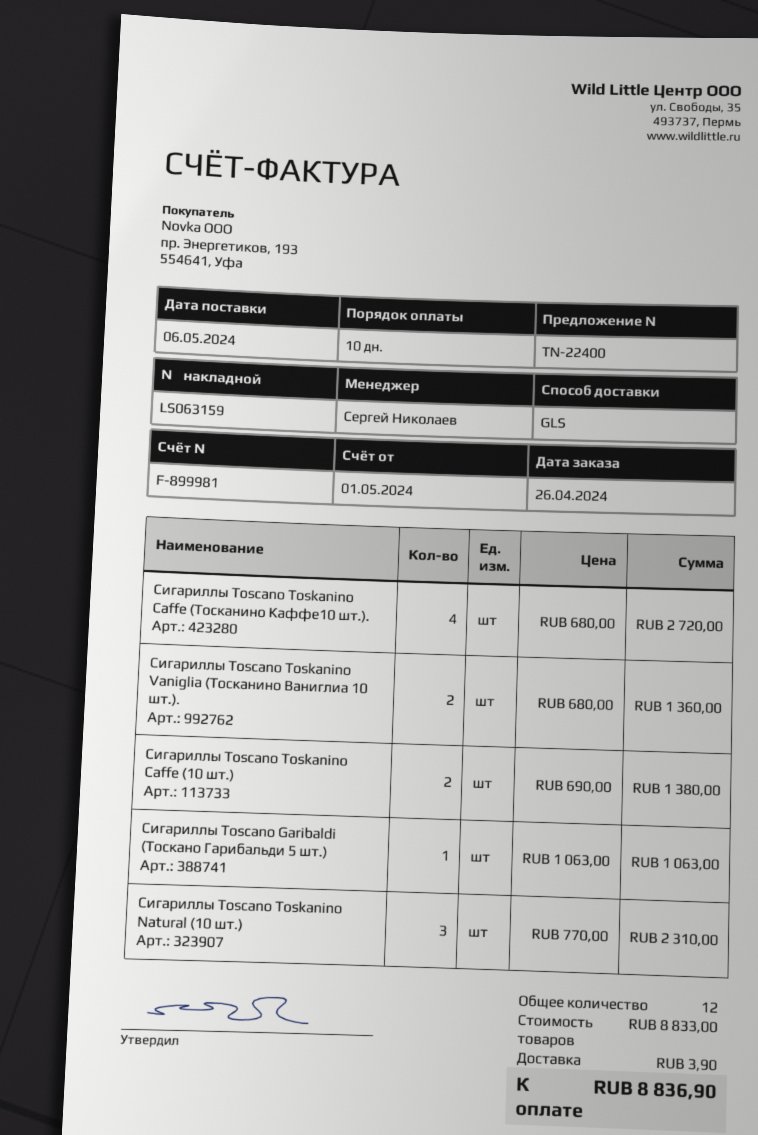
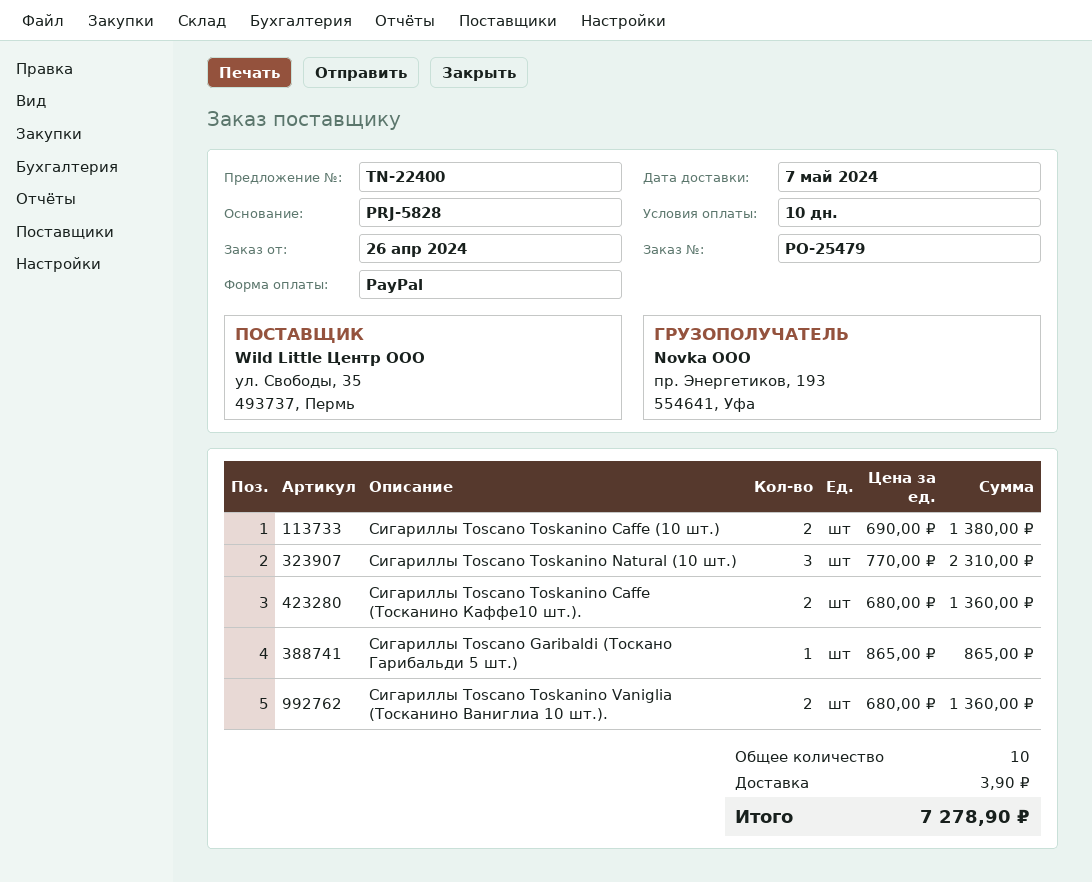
delivery date: 2024-05-06 -> 2024-05-07
Сигариллы Toscano Toskanino Caffe (Тосканино Каффе10 шт.).: 4 x 680.00 = 2720.00 -> 2 x 680.00 = 1360.00
Сигариллы Toscano Garibaldi (Тоскано Гарибальди 5 шт.): 1 x 1063.00 = 1063.00 -> 1 x 865.00 = 865.00
total quantity: 12 -> 10
total: 8836.90 -> 7278.90

